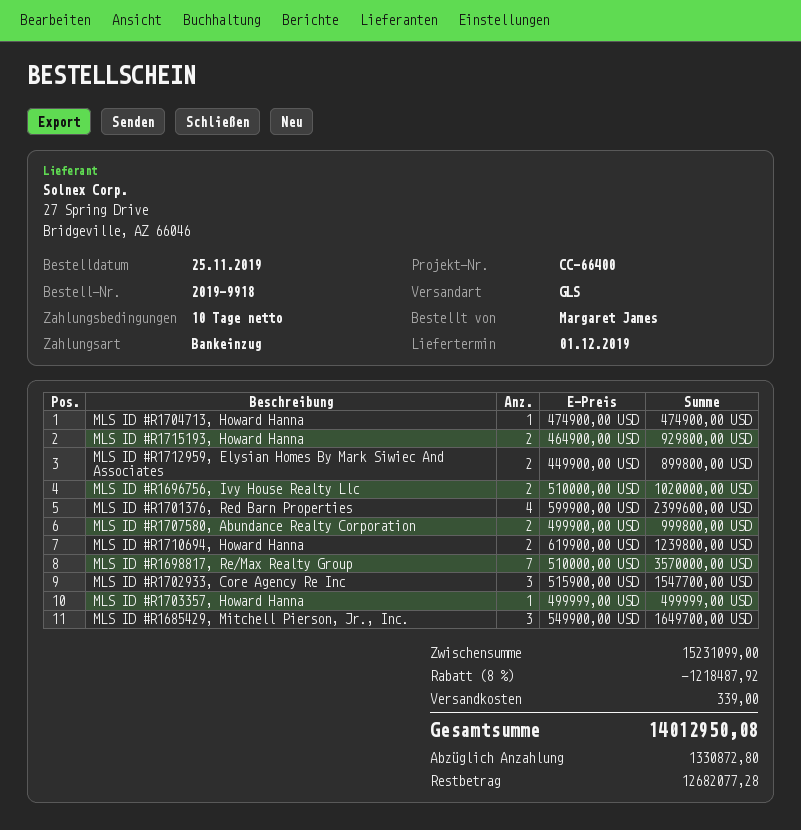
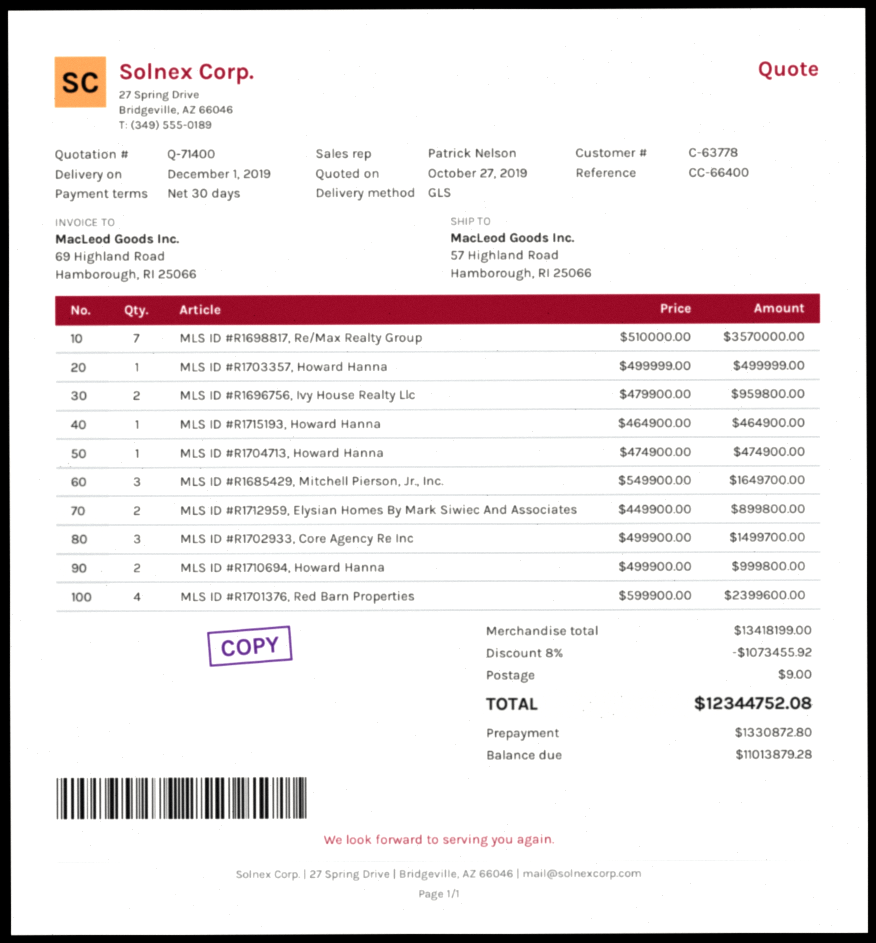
payment terms: 10 days -> 30 days
MLS ID #R1715193, Howard Hanna: 2 x 464900.00 = 929800.00 -> 1 x 464900.00 = 464900.00
MLS ID #R1696756, Ivy House Realty Llc: 2 x 510000.00 = 1020000.00 -> 2 x 479900.00 = 959800.00
MLS ID #R1707580, Abundance Realty Corporation: 2 x 499900.00 = 999800.00 -> none
MLS ID #R1710694, Howard Hanna: 2 x 619900.00 = 1239800.00 -> 2 x 499900.00 = 999800.00
MLS ID #R1702933, Core Agency Re Inc: 3 x 515900.00 = 1547700.00 -> 3 x 499900.00 = 1499700.00
subtotal: 15231099.00 -> 13418199.00
discount: 8% = 1218487.92 -> 8% = 1073455.92
shipping: 339.00 -> 9.00
total: 14012950.08 -> 12344752.08
balance: 12682077.28 -> 11013879.28

